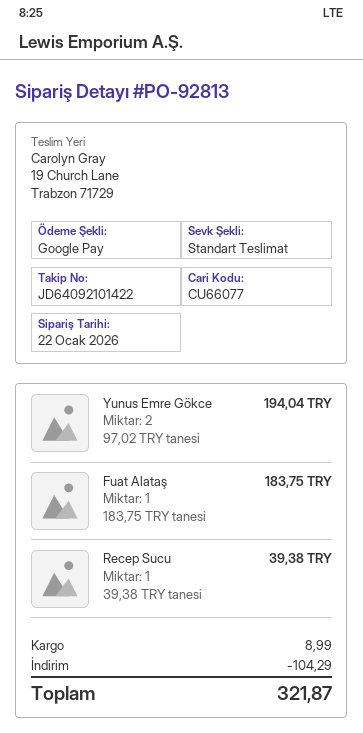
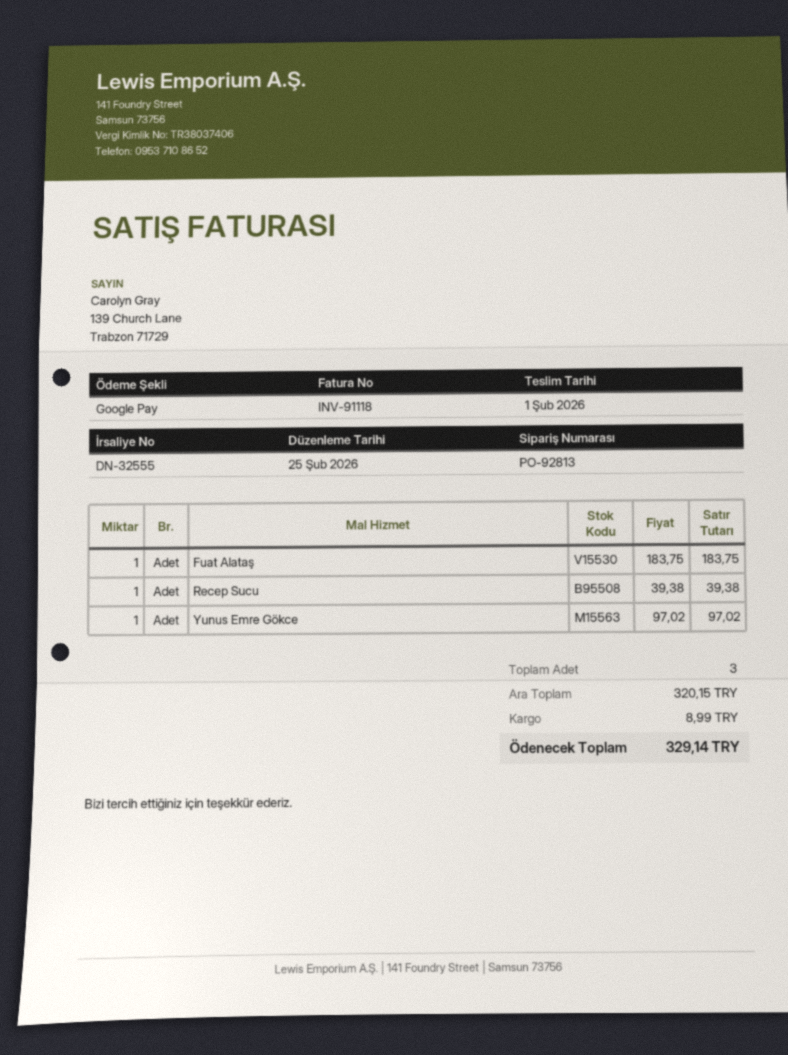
Yunus Emre Gökce: 2 x 97.02 = 194.04 -> 1 x 97.02 = 97.02
discount: 104.29 -> none
total: 321.87 -> 329.14

